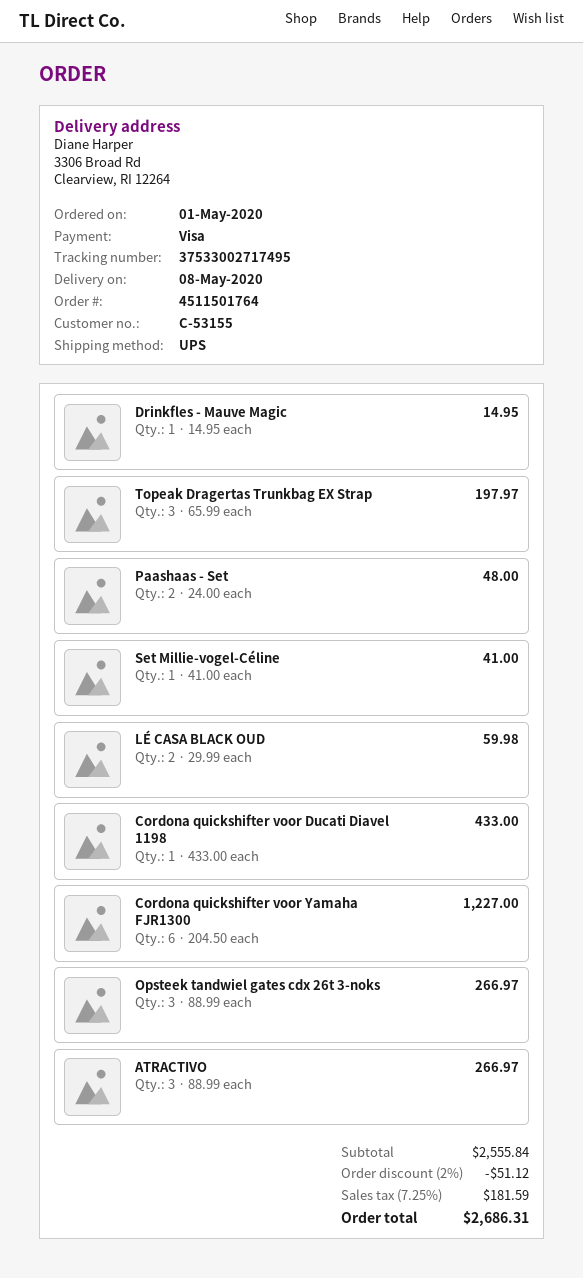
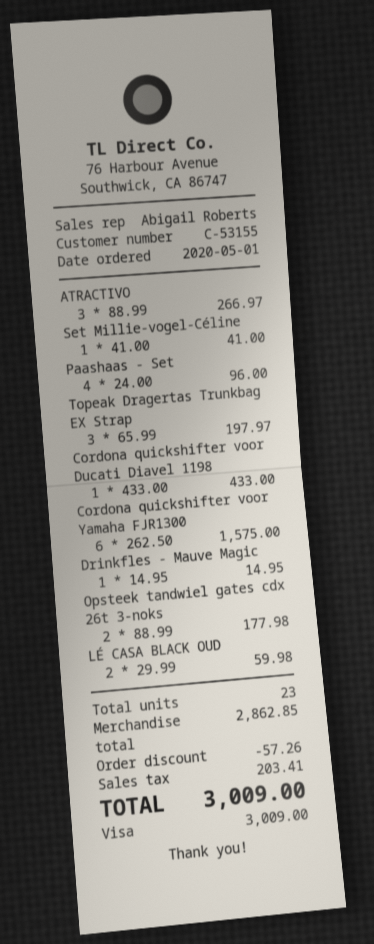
Paashaas - Set: 2 x 24.00 = 48.00 -> 4 x 24.00 = 96.00
Cordona quickshifter voor Yamaha FJR1300: 6 x 204.50 = 1227.00 -> 6 x 262.50 = 1575.00
Opsteek tandwiel gates cdx 26t 3-noks: 3 x 88.99 = 266.97 -> 2 x 88.99 = 177.98
subtotal: 2555.84 -> 2862.85
discount: 51.12 -> 57.26
tax: 181.59 -> 203.41
total: 2686.31 -> 3009.00

